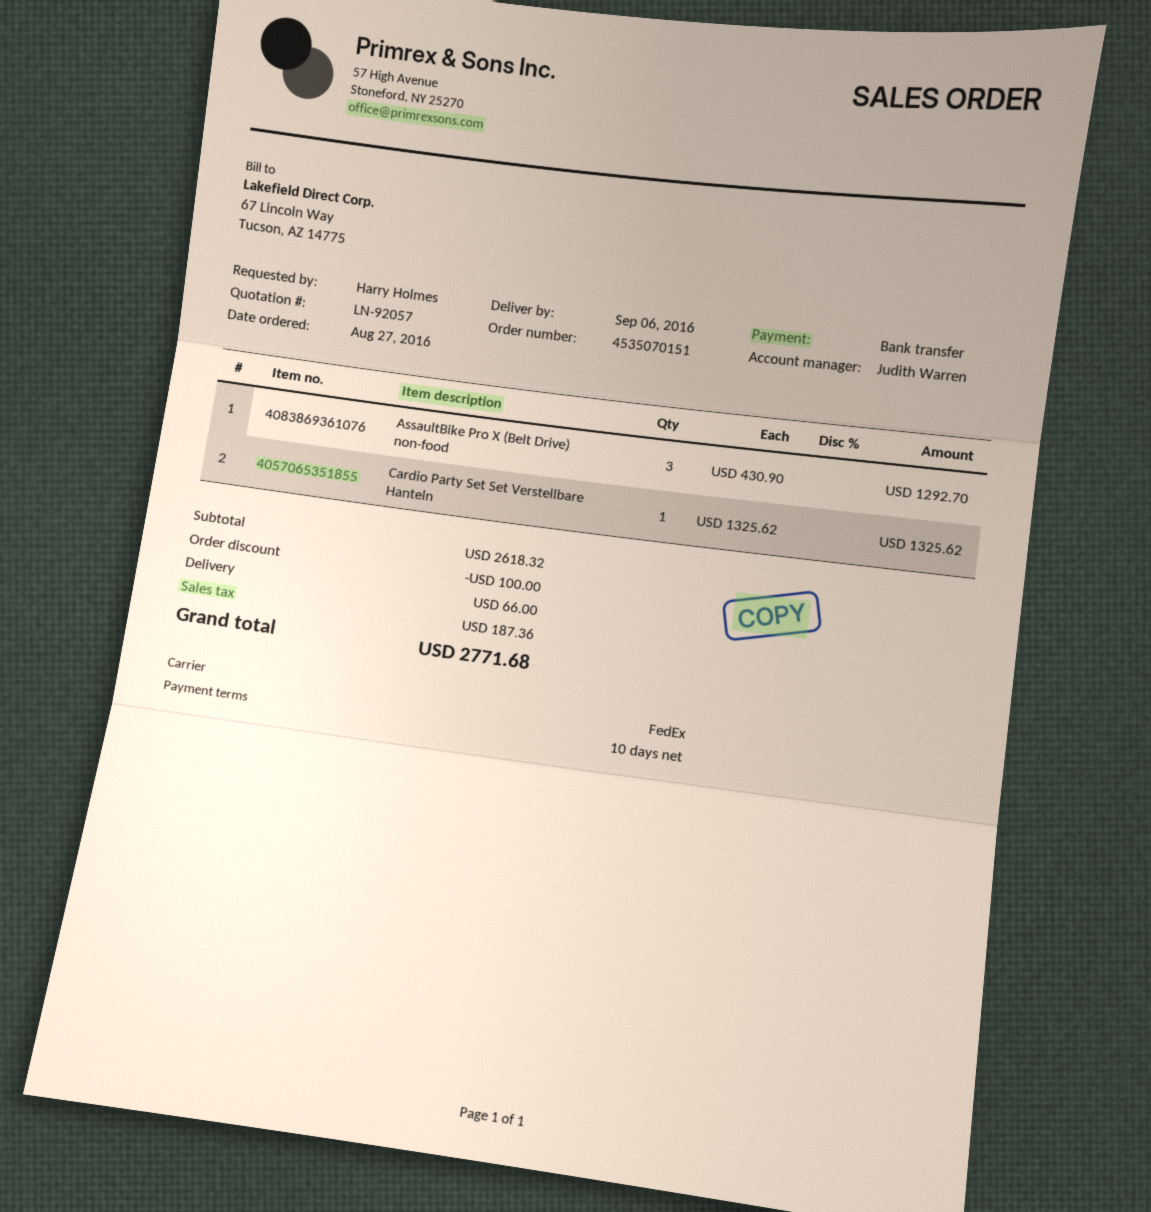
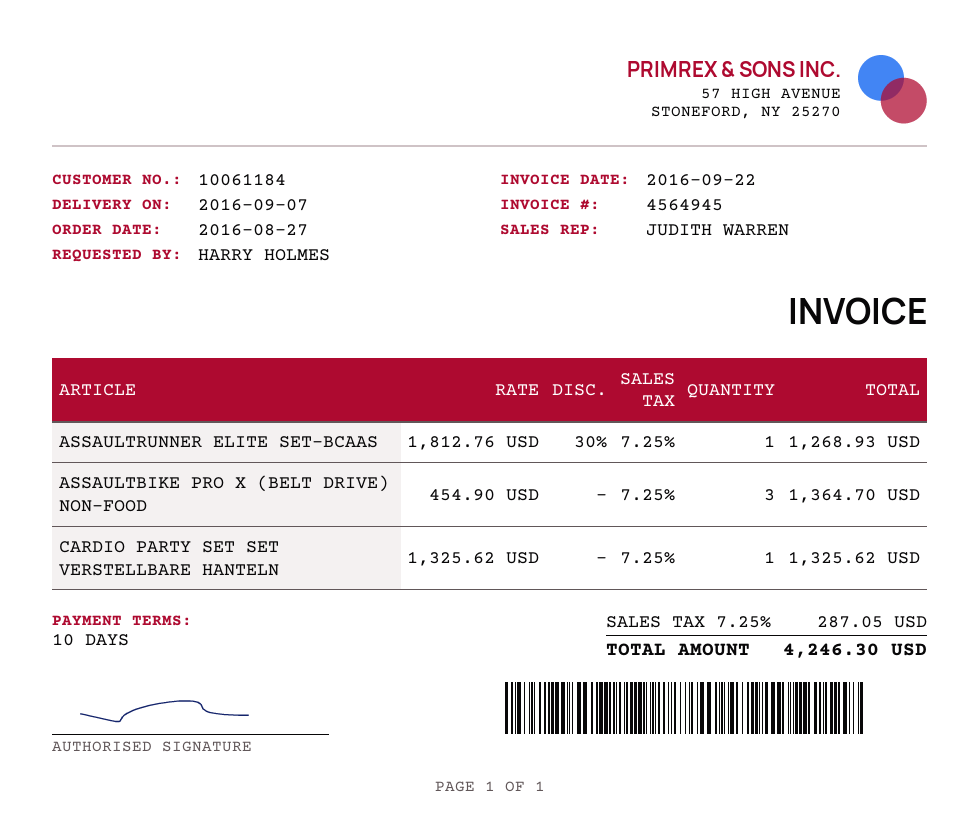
delivery date: 2016-09-06 -> 2016-09-07
AssaultBike Pro X (Belt Drive) non-food: 3 x 430.90 = 1292.70 -> 3 x 454.90 = 1364.70
ASSAULTRUNNER ELITE SET-BCAAS: none -> 1 x 1812.76 - 30% = 1268.93
discount: 100.00 -> none
shipping: 66.00 -> none
tax: 187.36 -> 287.05
total: 2771.68 -> 4246.30

